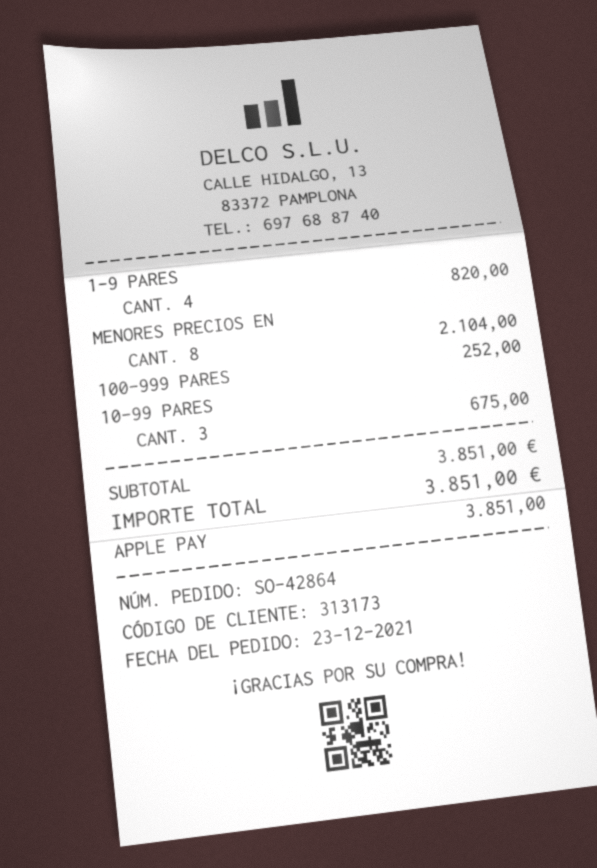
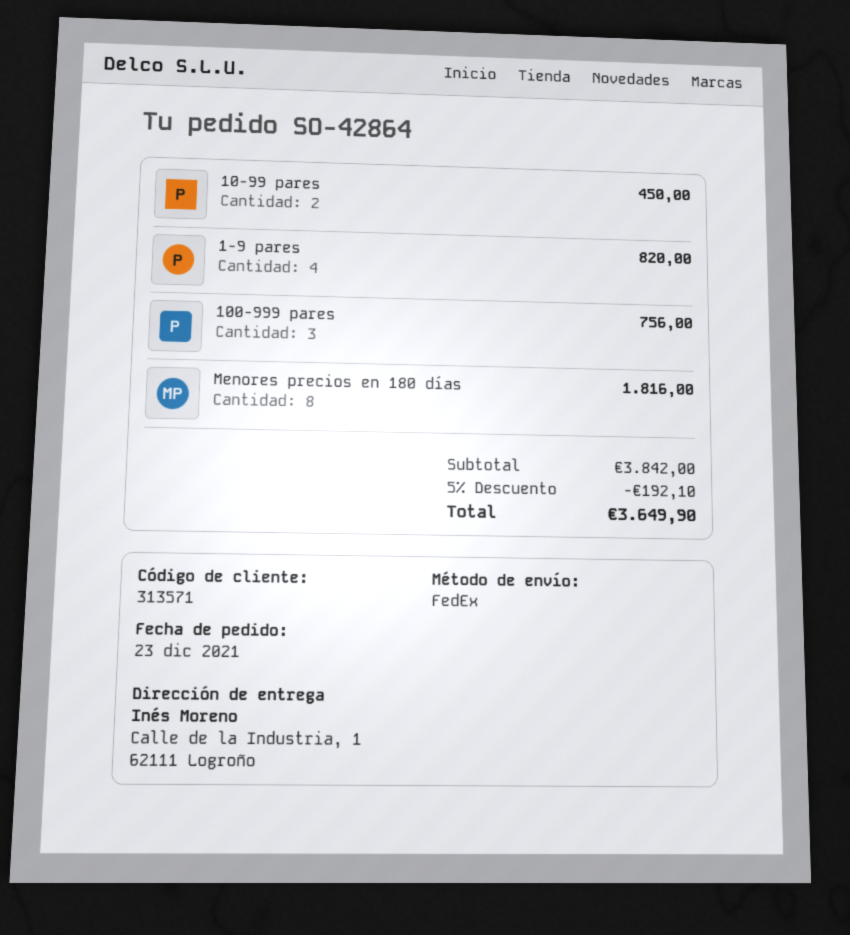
customer number: 313173 -> 313571
MENORES PRECIOS EN: 8 for 2104.00 -> 8 for 1816.00
100-999 PARES: 1 for 252.00 -> 3 for 756.00
10-99 PARES: 3 for 675.00 -> 2 for 450.00
subtotal: 3851.00 -> 3842.00
discount: none -> 5% = 192.10
total: 3851.00 -> 3649.90

